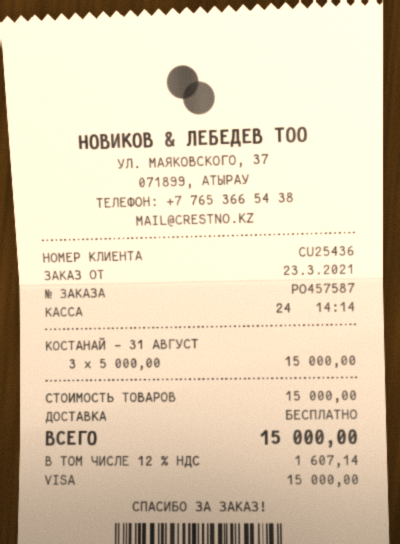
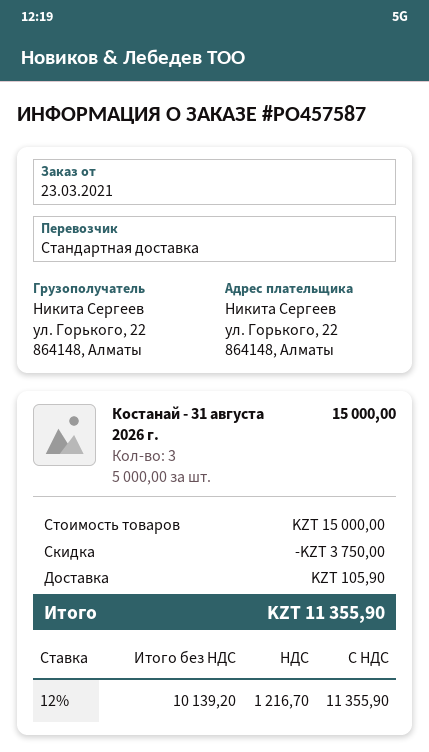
discount: none -> 3750.00
shipping: 0.00 -> 105.90
tax: 12% = 1607.14 -> 12% = 1216.70
total: 15000.00 -> 11355.90

